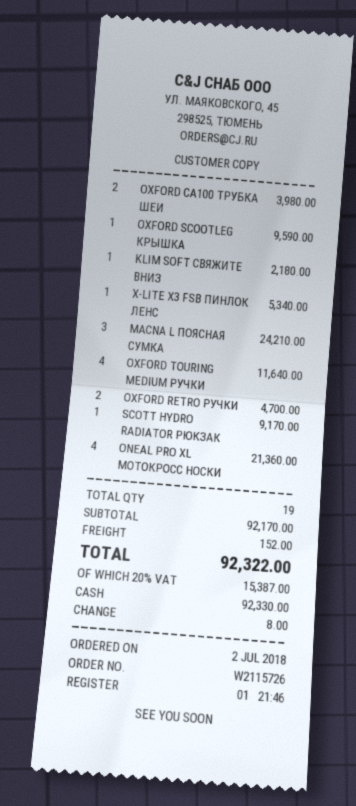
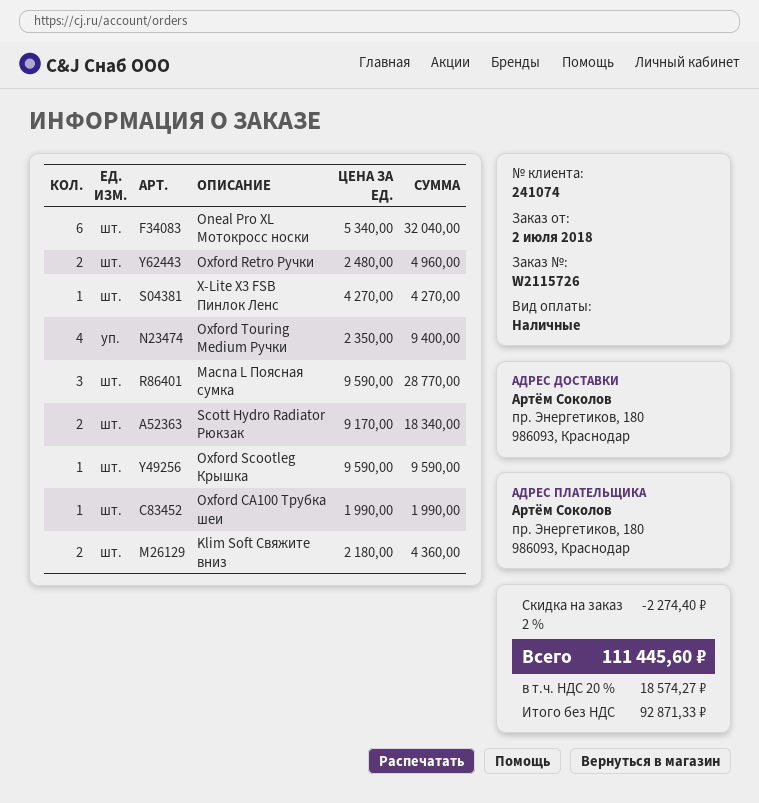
OXFORD CA100 ТРУБКА ШЕИ: 2 for 3980.00 -> 1 for 1990.00
KLIM SOFT СВЯЖИТЕ ВНИЗ: 1 for 2180.00 -> 2 for 4360.00
X-LITE X3 FSB ПИНЛОК ЛЕНС: 1 for 5340.00 -> 1 for 4270.00
MACNA L ПОЯСНАЯ СУМКА: 3 for 24210.00 -> 3 for 28770.00
OXFORD TOURING MEDIUM РУЧКИ: 4 for 11640.00 -> 4 for 9400.00
OXFORD RETRO РУЧКИ: 2 for 4700.00 -> 2 for 4960.00
SCOTT HYDRO RADIATOR РЮКЗАК: 1 for 9170.00 -> 2 for 18340.00
ONEAL PRO XL МОТОКРОСС НОСКИ: 4 for 21360.00 -> 6 for 32040.00
discount: none -> 2% = 2274.40
shipping: 152.00 -> none
tax: 20% = 15387.00 -> 20% = 18574.27
total: 92322.00 -> 111445.60

